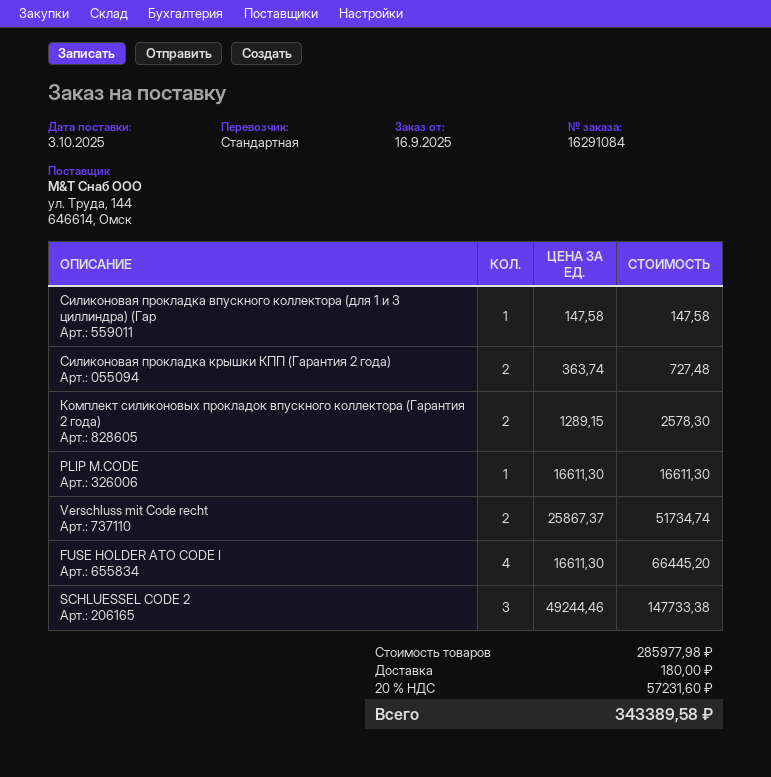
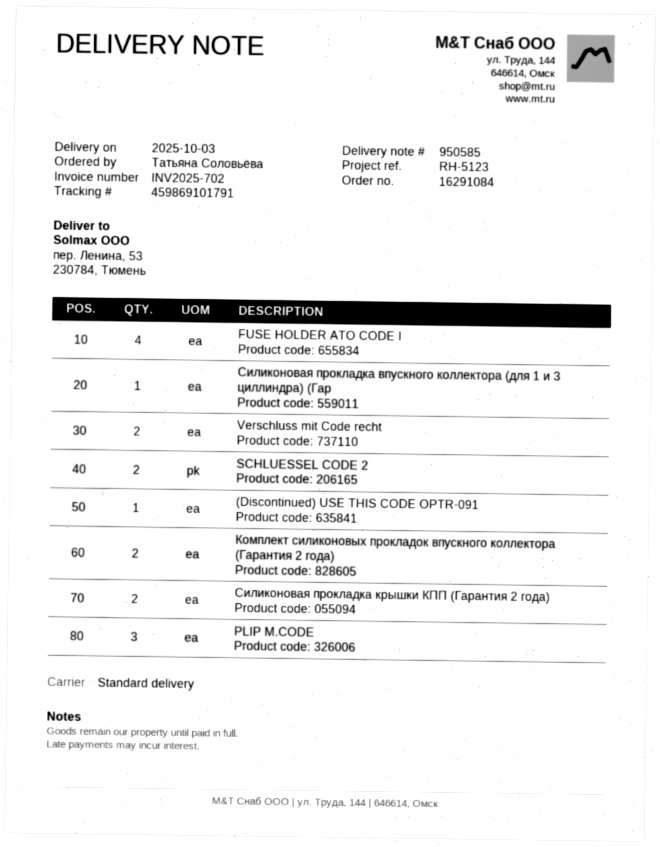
PLIP M.CODE: 1 -> 3
SCHLUESSEL CODE 2: 3 -> 2
(Discontinued) USE THIS CODE OPTR-091: none -> 1

